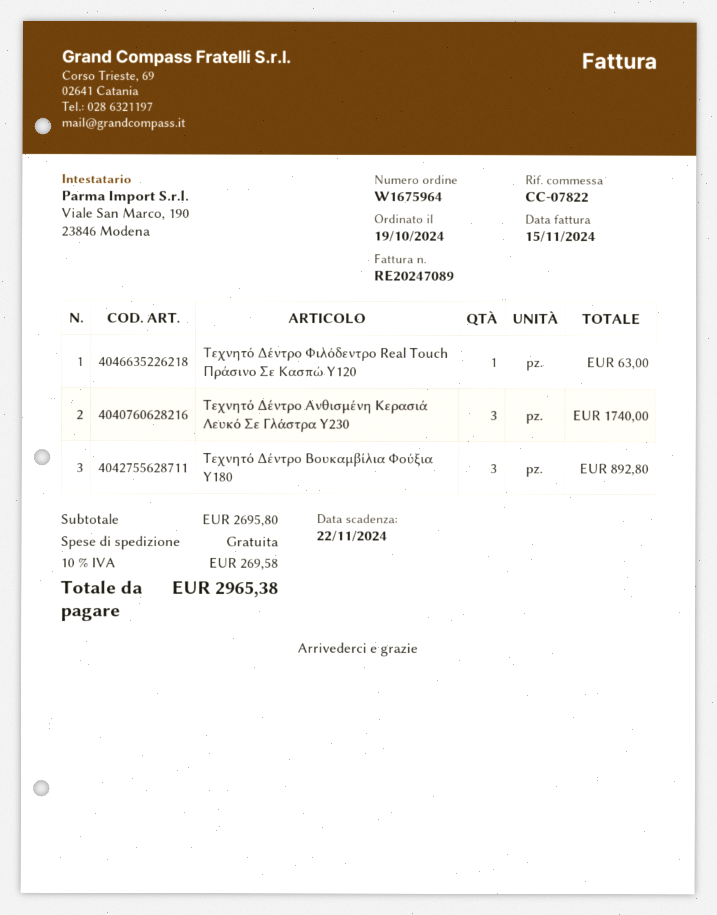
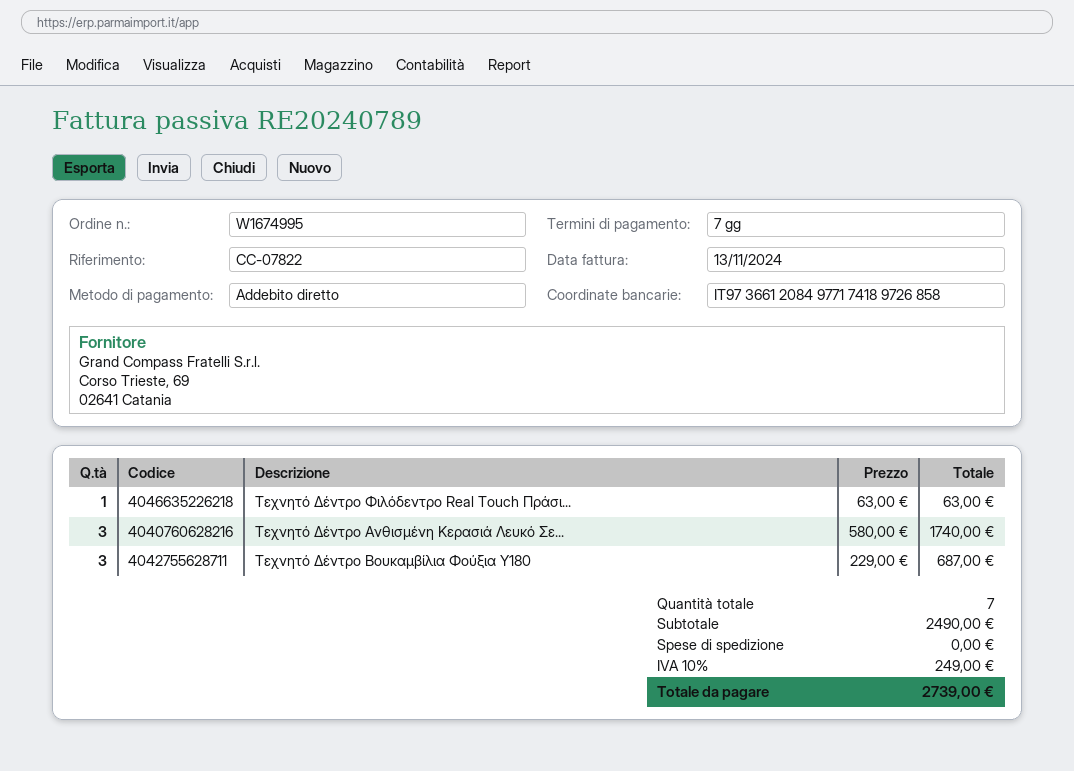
order number: W1675964 -> W1674995
invoice number: RE20247089 -> RE20240789
invoice date: 2024-11-15 -> 2024-11-13
Τεχνητό Δέντρο Βουκαμβίλια Φούξια Υ180: 3 for 892.80 -> 3 for 687.00
subtotal: 2695.80 -> 2490.00
tax: 10% = 269.58 -> 10% = 249.00
total: 2965.38 -> 2739.00

